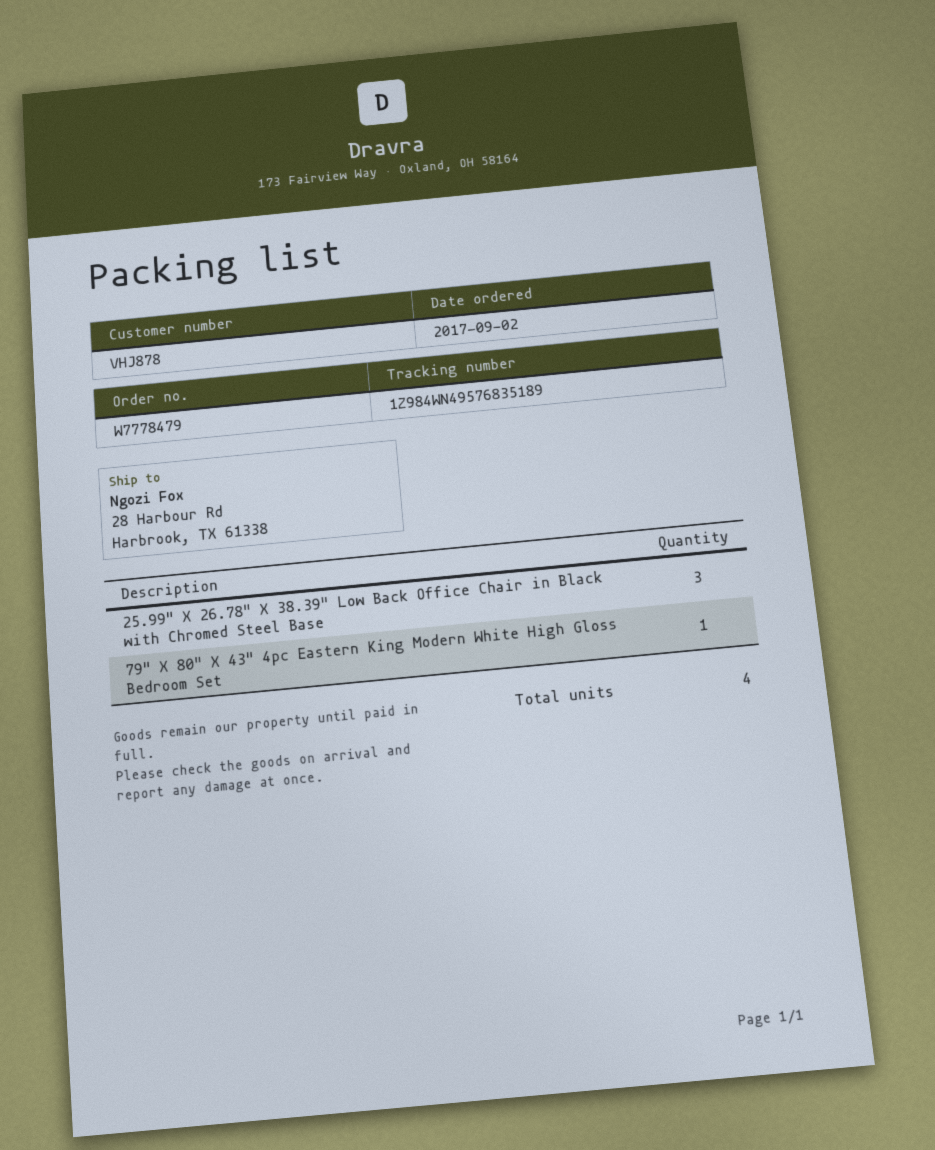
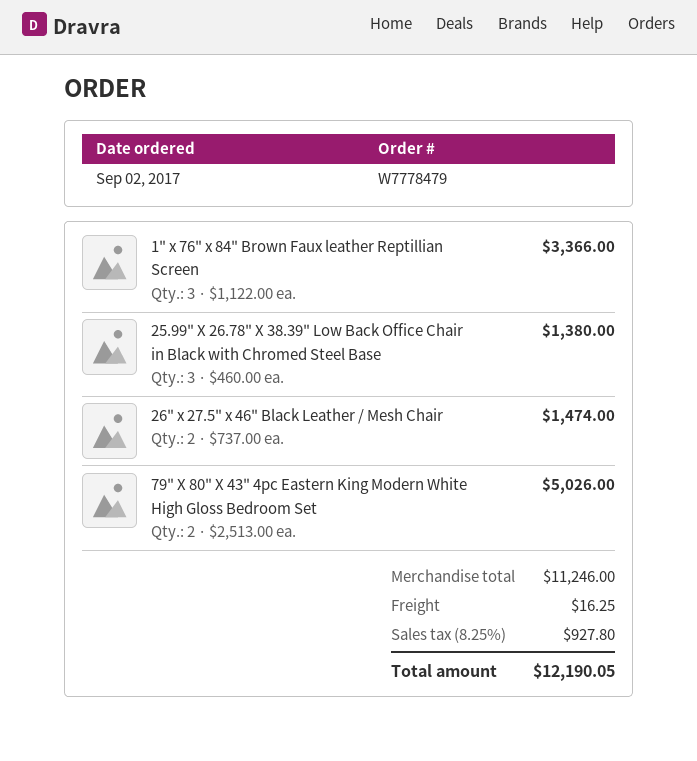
79" X 80" X 43" 4pc Eastern King Modern White High Gloss Bedroom Set: 1 -> 2
1" x 76" x 84" Brown Faux leather Reptillian Screen: none -> 3
26" x 27.5" x 46" Black Leather / Mesh Chair: none -> 2

